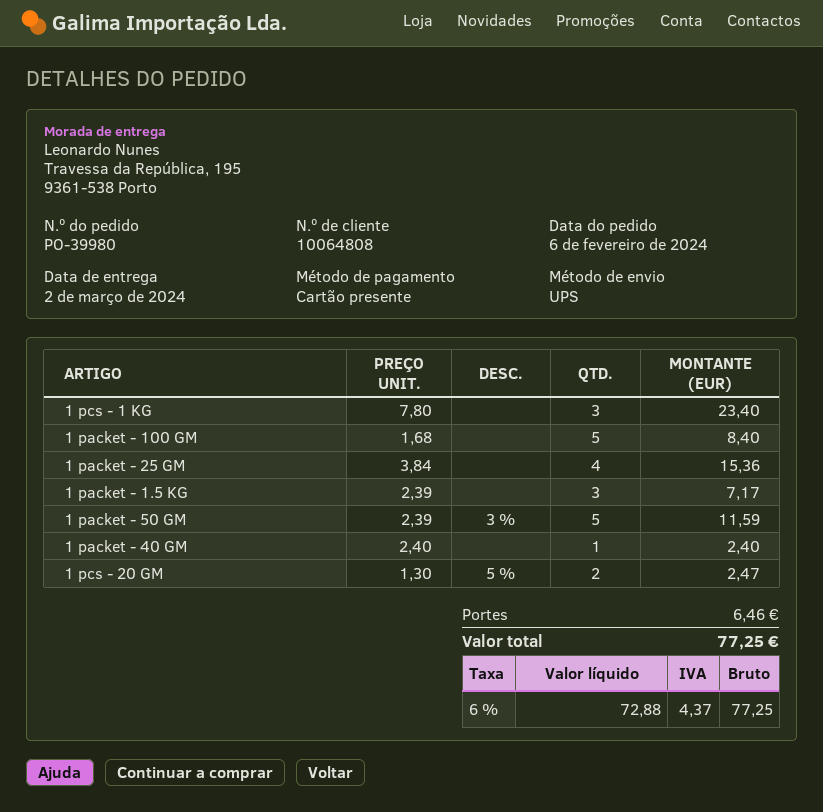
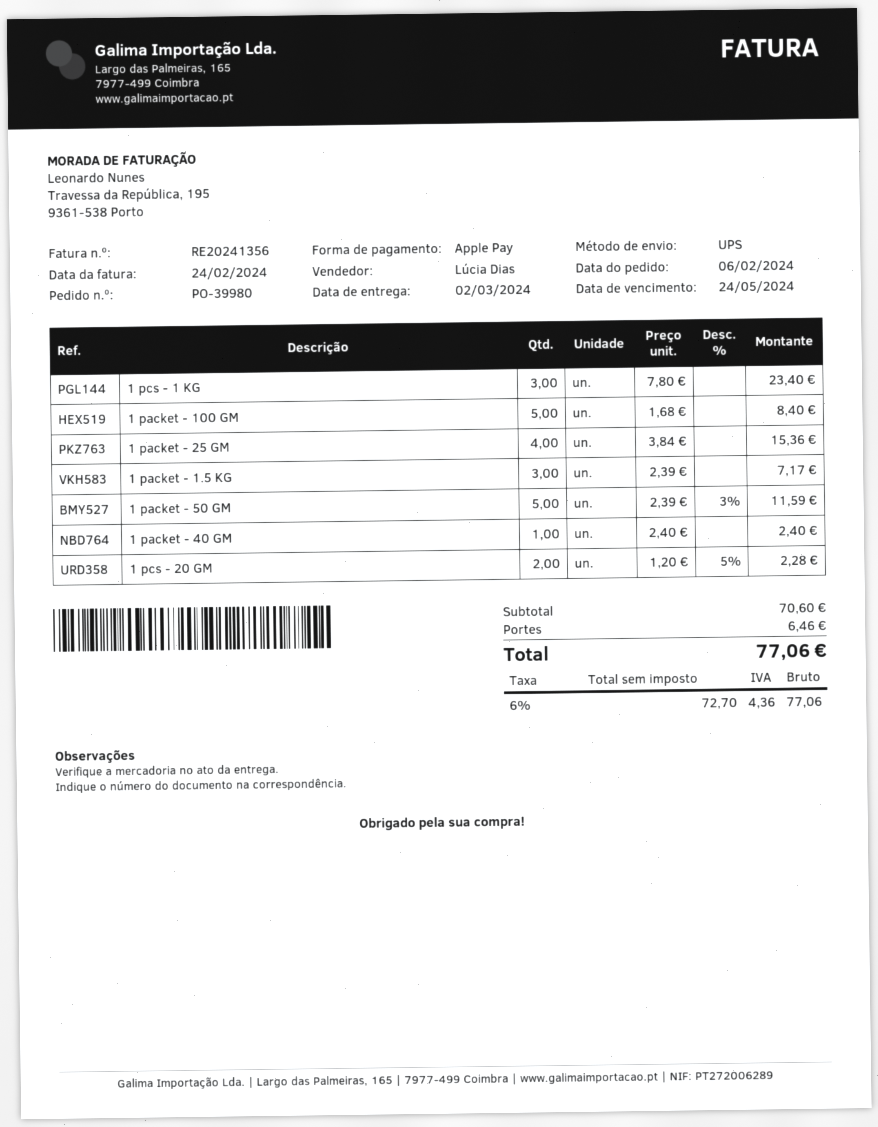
payment method: gift card -> Apple Pay
1 pcs - 20 GM: 2 x 1.30 - 5% = 2.47 -> 2 x 1.20 - 5% = 2.28
net: 72.88 -> 72.70
tax: 6% = 4.37 -> 6% = 4.36
total: 77.25 -> 77.06

